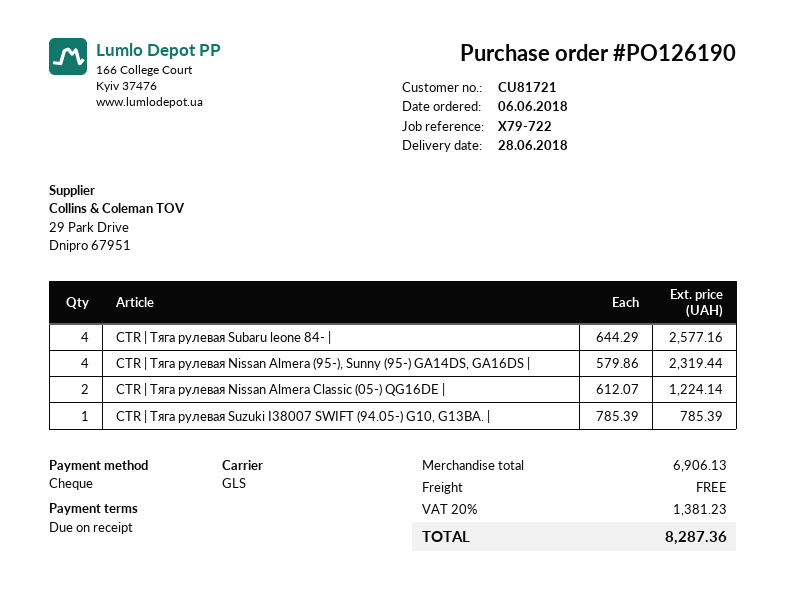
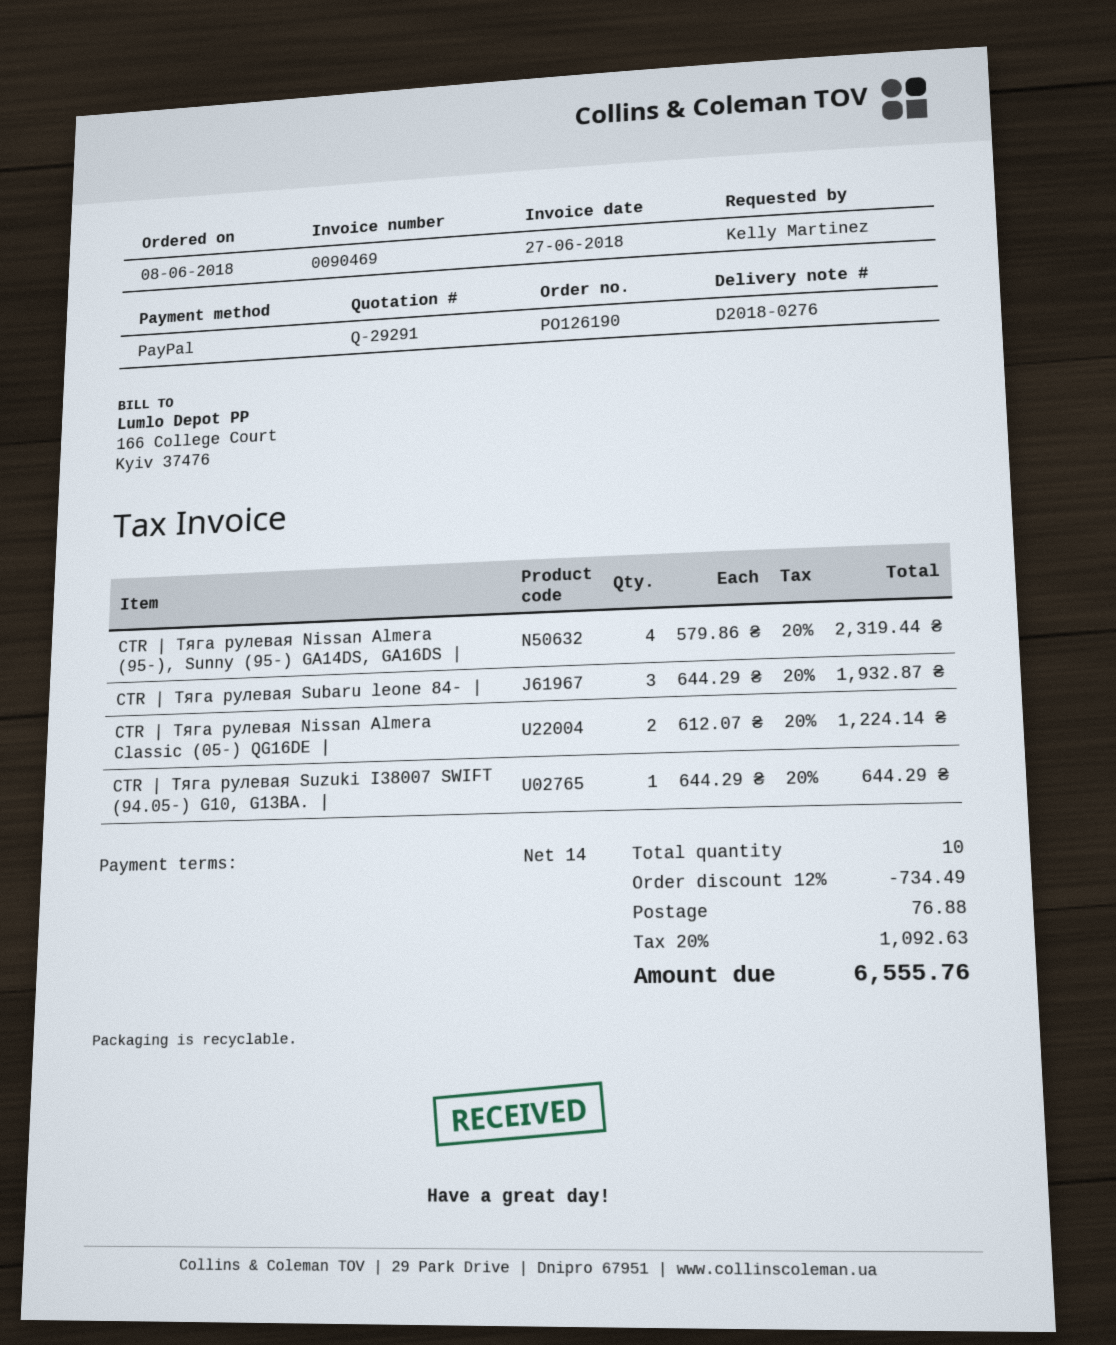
order date: 2018-06-06 -> 2018-06-08
payment terms: on receipt -> 14 days
payment method: cheque -> PayPal
CTR | Тяга рулевая Subaru leone 84- |: 4 x 644.29 = 2577.16 -> 3 x 644.29 = 1932.87
CTR | Тяга рулевая Suzuki I38007 SWIFT (94.05-) G10, G13BA. |: 1 x 785.39 = 785.39 -> 1 x 644.29 = 644.29
discount: none -> 12% = 734.49
shipping: 0.00 -> 76.88
tax: 20% = 1381.23 -> 20% = 1092.63
total: 8287.36 -> 6555.76

